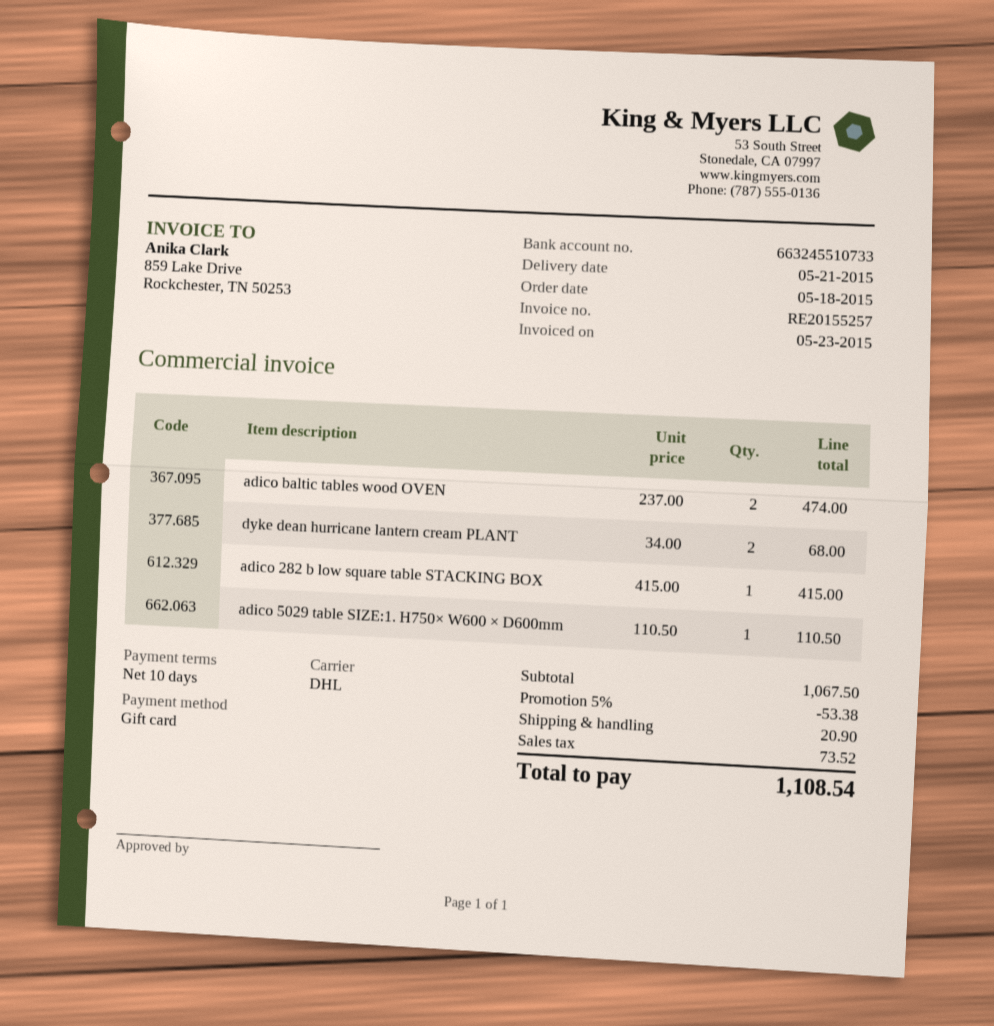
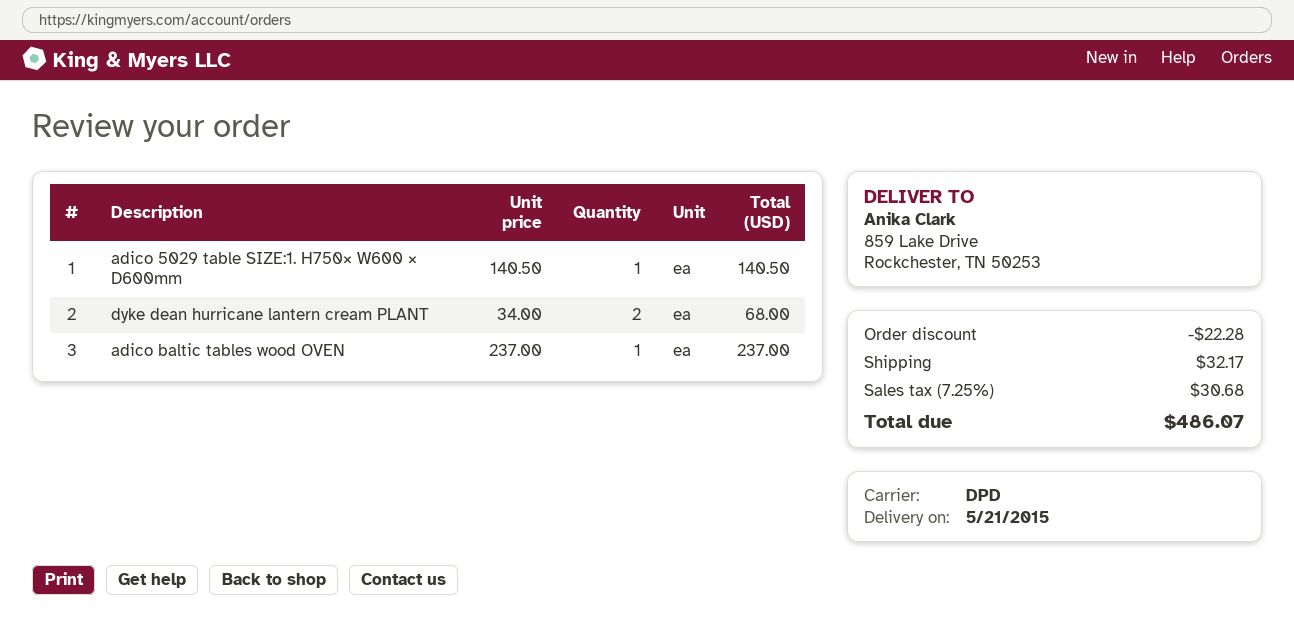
shipping method: DHL -> DPD
adico baltic tables wood OVEN: 2 x 237.00 = 474.00 -> 1 x 237.00 = 237.00
adico 282 b low square table STACKING BOX: 1 x 415.00 = 415.00 -> none
adico 5029 table SIZE:1. H750× W600 × D600mm: 1 x 110.50 = 110.50 -> 1 x 140.50 = 140.50
discount: 53.38 -> 22.28
shipping: 20.90 -> 32.17
tax: 73.52 -> 30.68
total: 1108.54 -> 486.07

